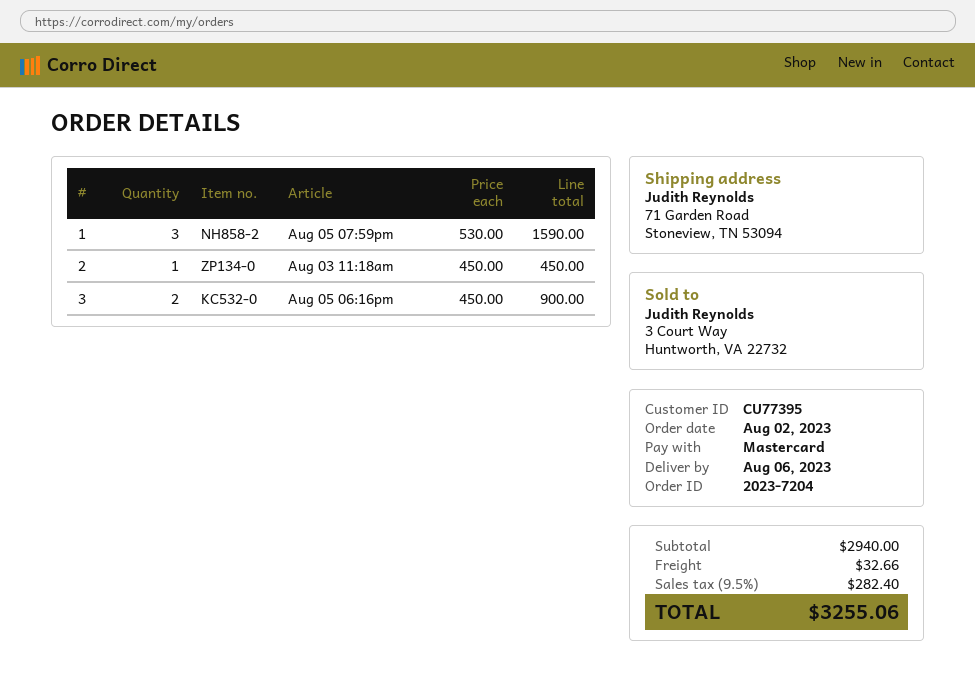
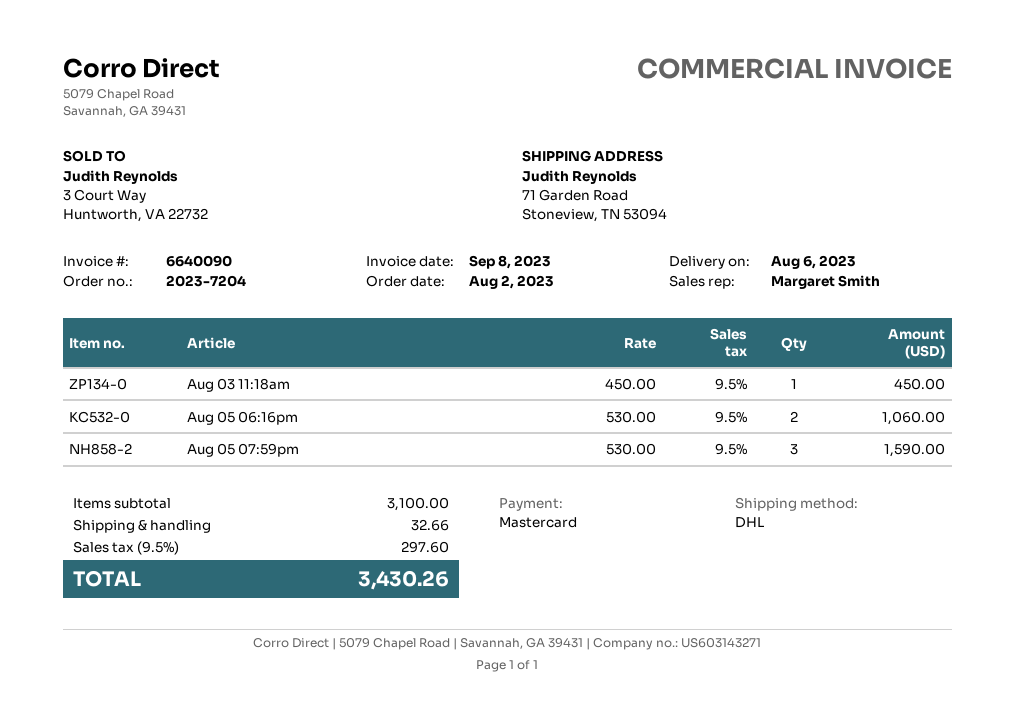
Aug 05 06:16pm: 2 x 450.00 = 900.00 -> 2 x 530.00 = 1060.00
subtotal: 2940.00 -> 3100.00
tax: 9.5% = 282.40 -> 9.5% = 297.60
total: 3255.06 -> 3430.26

